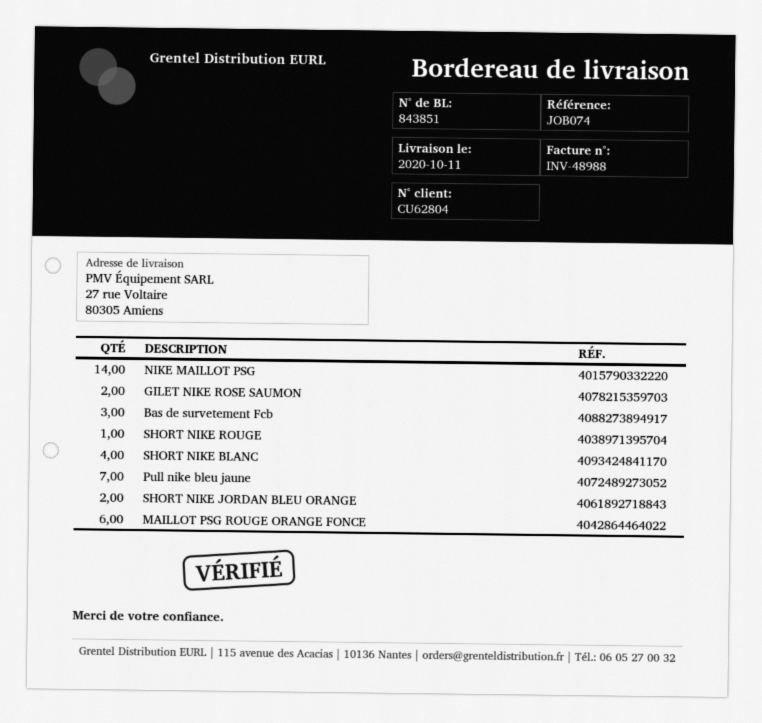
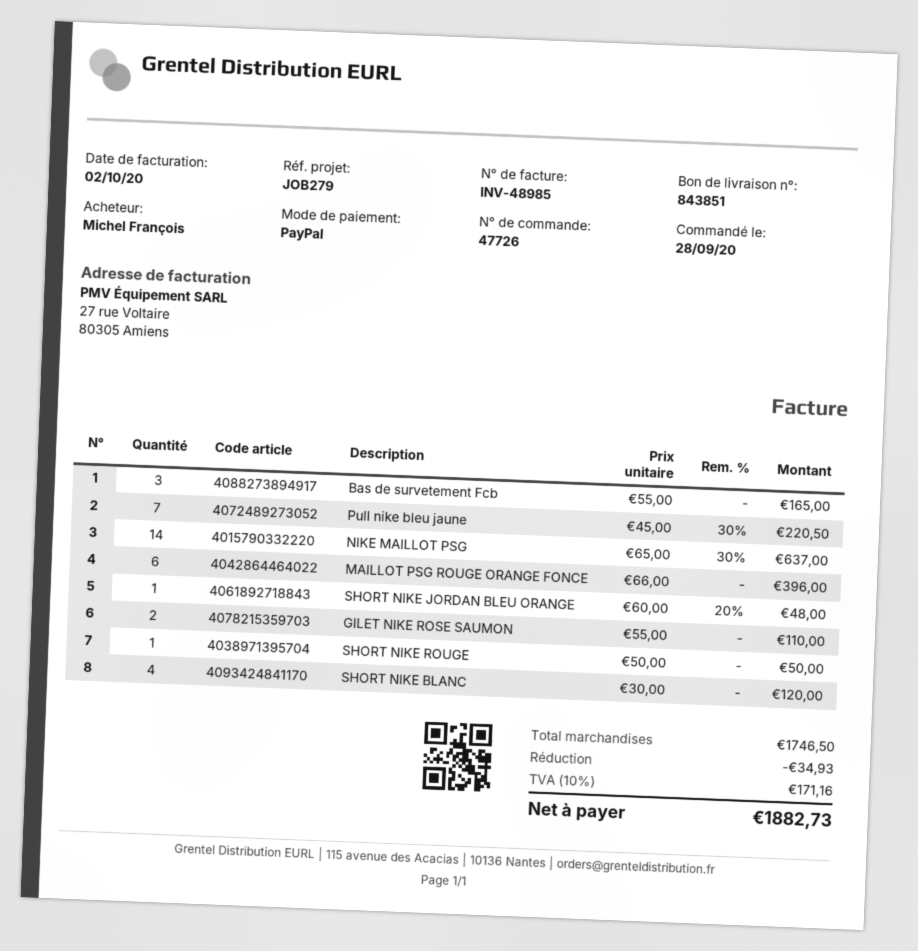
invoice number: INV-48988 -> INV-48985
reference: JOB074 -> JOB279
SHORT NIKE JORDAN BLEU ORANGE: 2 -> 1

